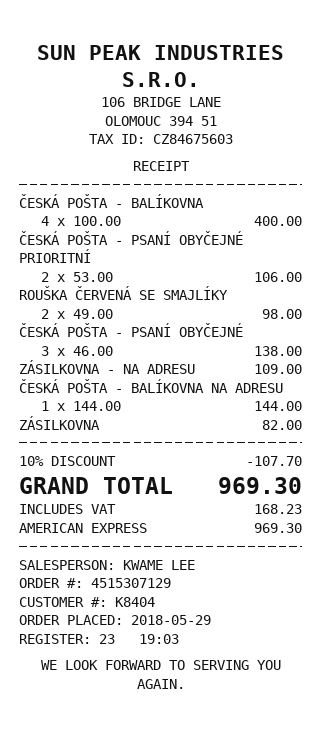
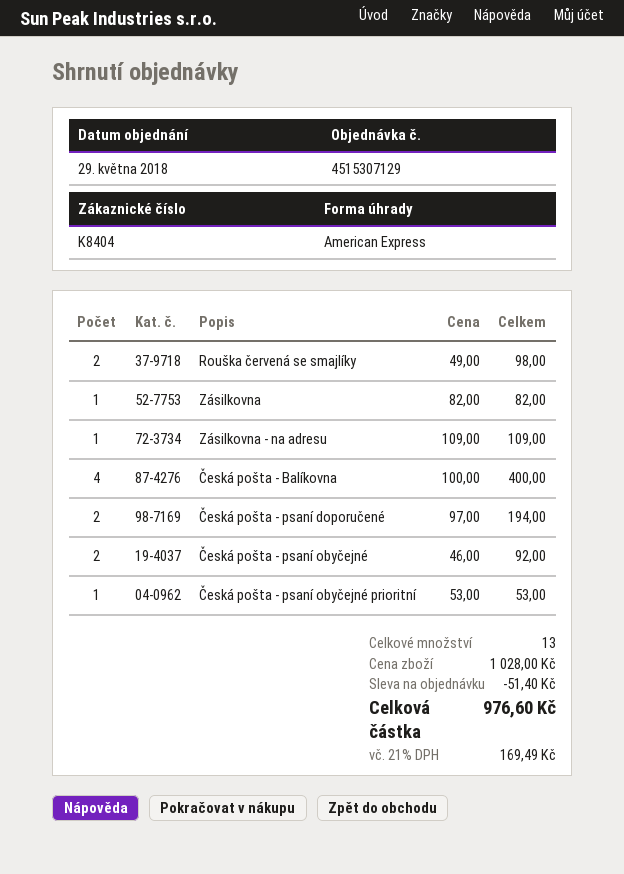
ČESKÁ POŠTA - PSANÍ OBYČEJNÉ PRIORITNÍ: 2 x 53.00 = 106.00 -> 1 x 53.00 = 53.00
ČESKÁ POŠTA - PSANÍ OBYČEJNÉ: 3 x 46.00 = 138.00 -> 2 x 46.00 = 92.00
ČESKÁ POŠTA - BALÍKOVNA NA ADRESU: 1 x 144.00 = 144.00 -> none
Česká pošta - psaní doporučené: none -> 2 x 97.00 = 194.00
discount: 107.70 -> 51.40
tax: 168.23 -> 169.49
total: 969.30 -> 976.60

